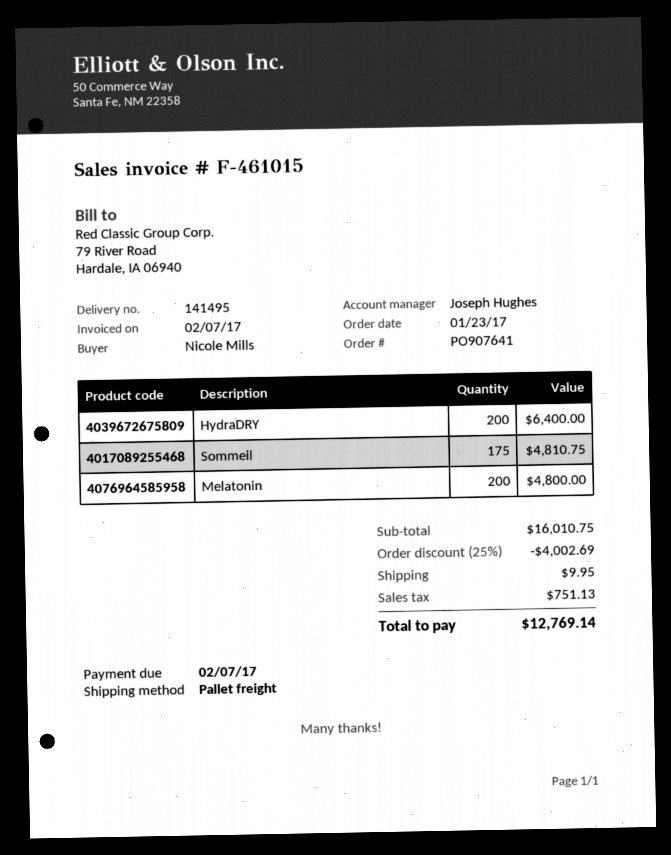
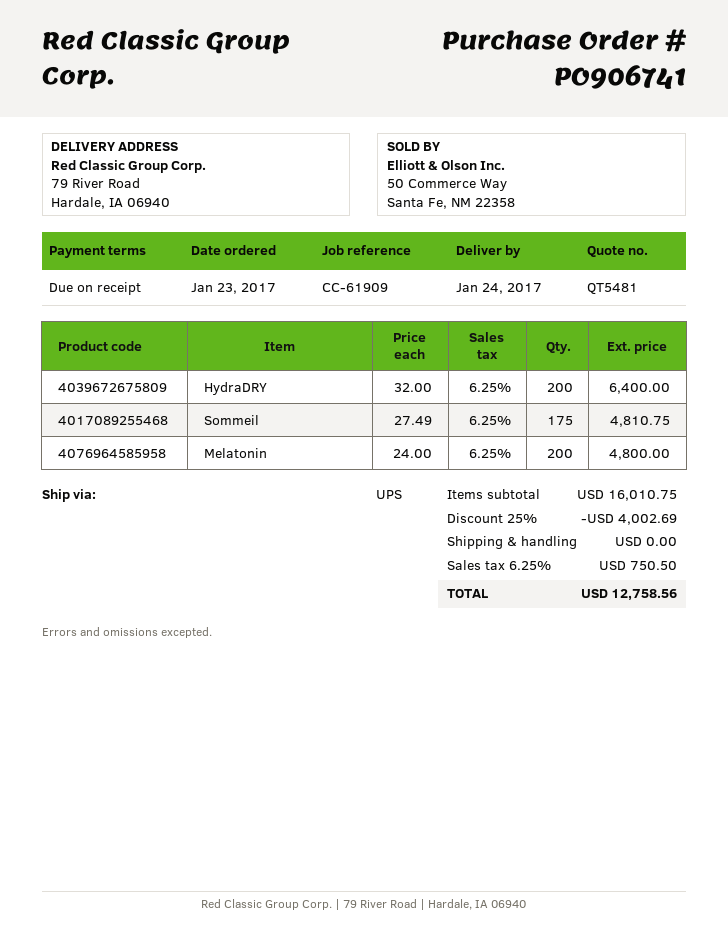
order number: PO907641 -> PO906741
shipping method: pallet freight -> UPS
shipping: 9.95 -> 0.00
tax: 751.13 -> 750.50
total: 12769.14 -> 12758.56

